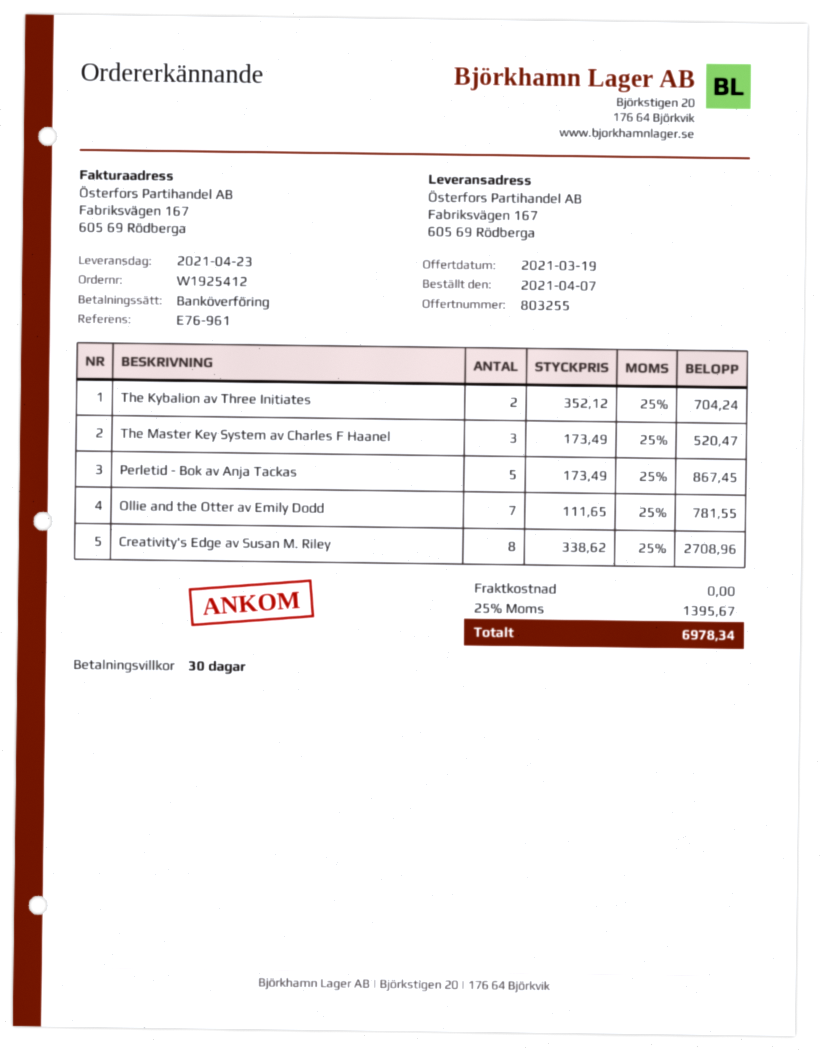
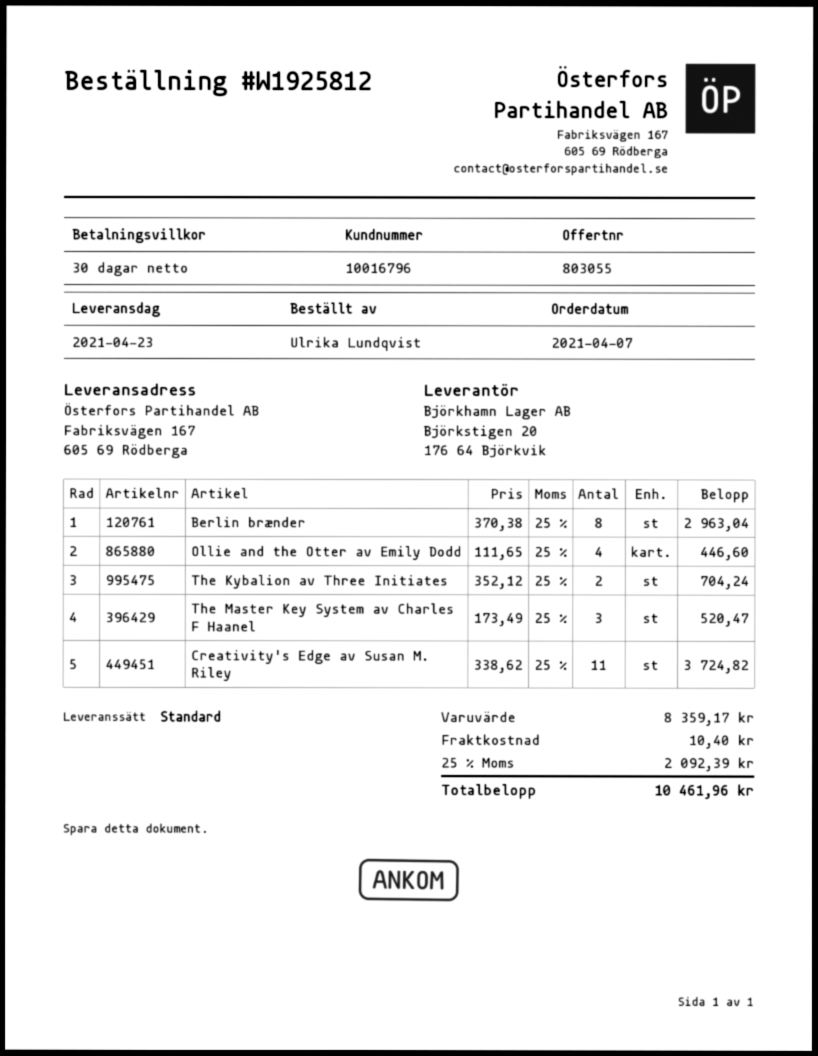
quote number: 803255 -> 803055
order number: W1925412 -> W1925812
Perletid - Bok av Anja Tackas: 5 x 173.49 = 867.45 -> none
Ollie and the Otter av Emily Dodd: 7 x 111.65 = 781.55 -> 4 x 111.65 = 446.60
Creativity's Edge av Susan M. Riley: 8 x 338.62 = 2708.96 -> 11 x 338.62 = 3724.82
Berlin brænder: none -> 8 x 370.38 = 2963.04
shipping: 0.00 -> 10.40
tax: 25% = 1395.67 -> 25% = 2092.39
total: 6978.34 -> 10461.96

